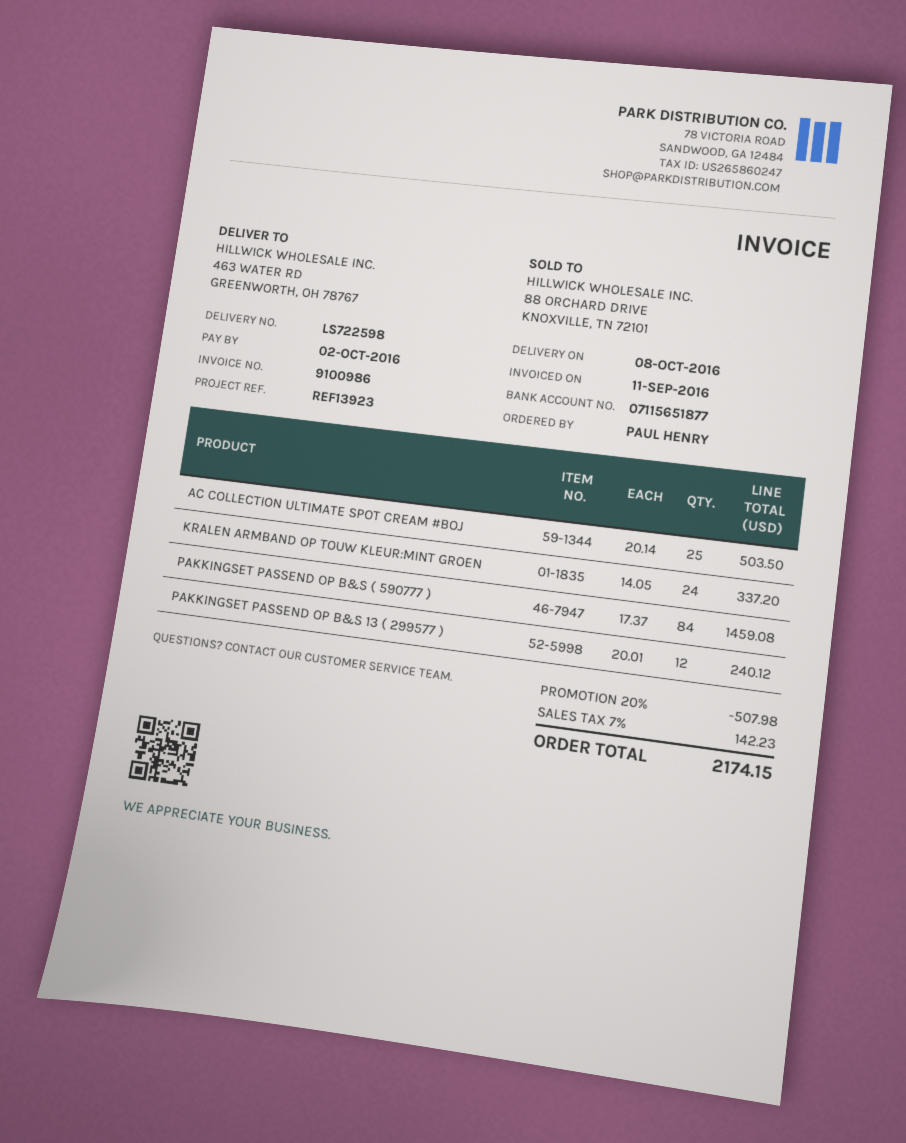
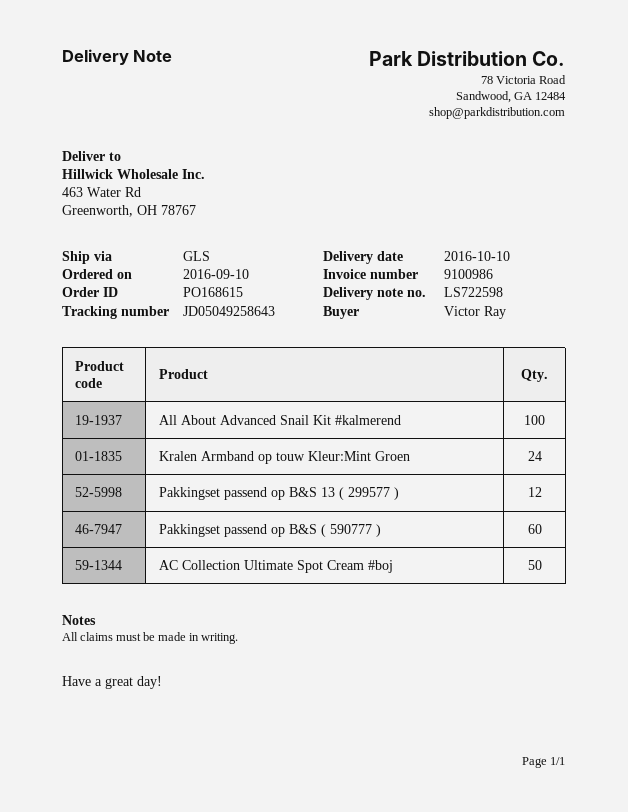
delivery date: 2016-10-08 -> 2016-10-10
ordered by: PAUL HENRY -> Victor Ray
AC COLLECTION ULTIMATE SPOT CREAM #BOJ: 25 -> 50
PAKKINGSET PASSEND OP B&S ( 590777 ): 84 -> 60
All About Advanced Snail Kit #kalmerend: none -> 100

